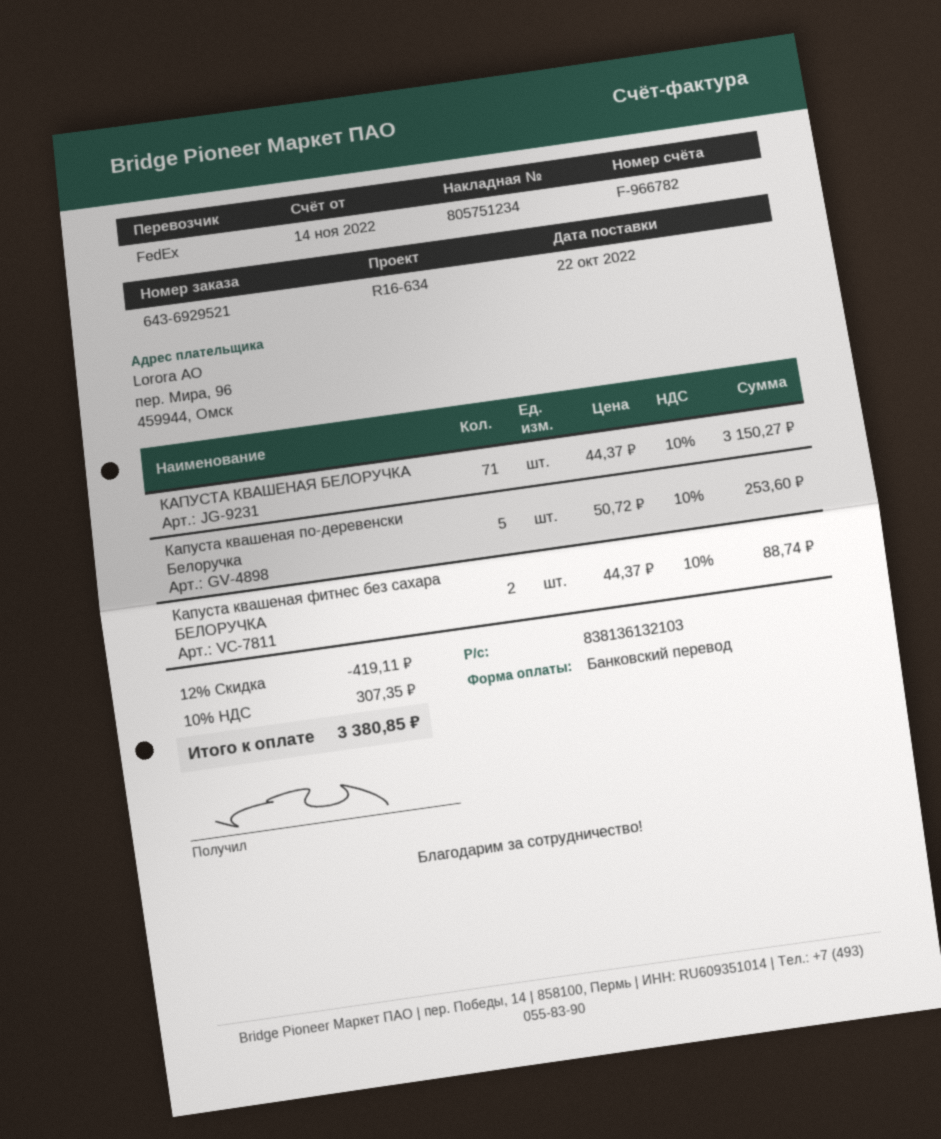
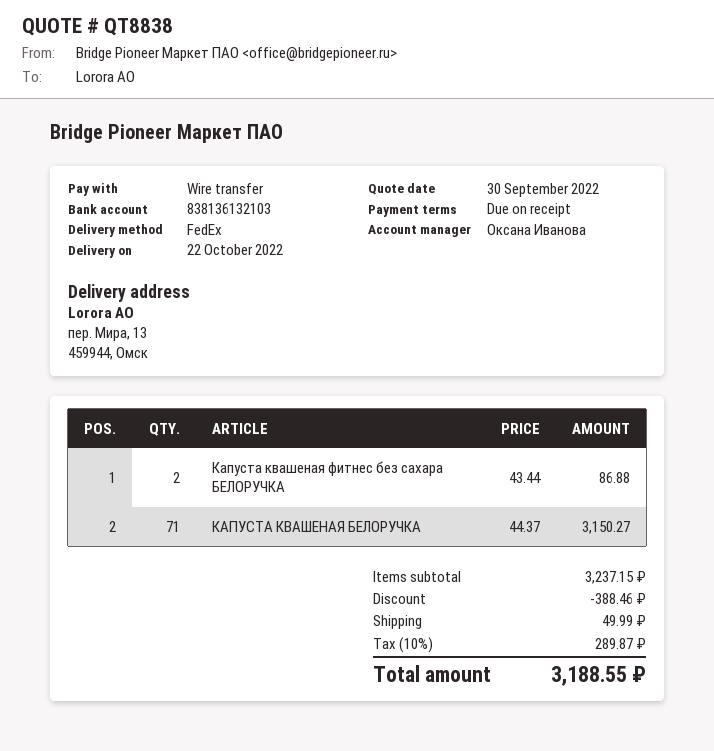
Капуста квашеная по-деревенски Белоручка: 5 x 50.72 = 253.60 -> none
Капуста квашеная фитнес без сахара БЕЛОРУЧКА: 2 x 44.37 = 88.74 -> 2 x 43.44 = 86.88
discount: 419.11 -> 388.46
shipping: none -> 49.99
tax: 10% = 307.35 -> 10% = 289.87
total: 3380.85 -> 3188.55

